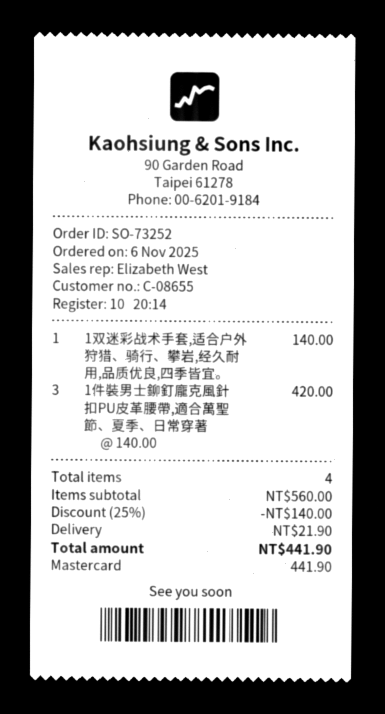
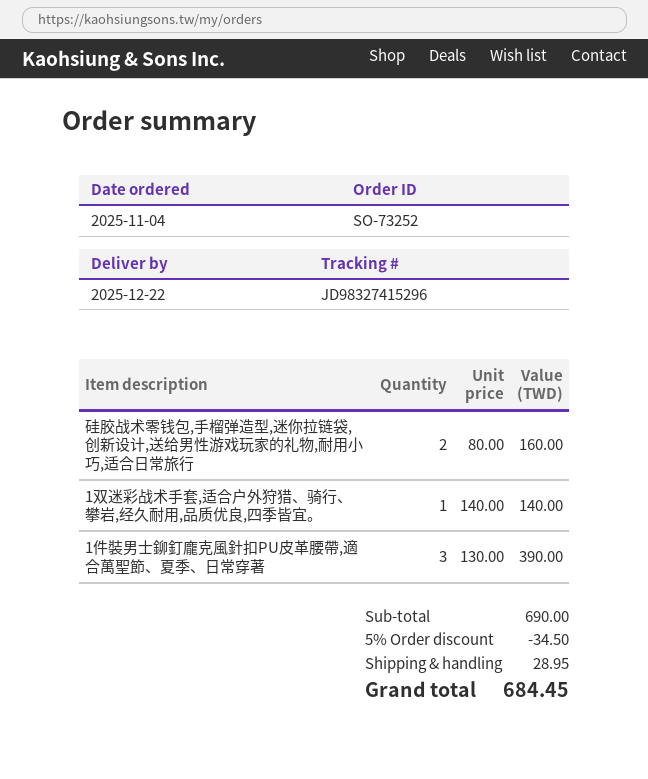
order date: 2025-11-06 -> 2025-11-04
1件裝男士鉚釘龐克風針扣PU皮革腰帶,適合萬聖節、夏季、日常穿著: 3 x 140.00 = 420.00 -> 3 x 130.00 = 390.00
硅胶战术零钱包,手榴弹造型,迷你拉链袋,创新设计,送给男性游戏玩家的礼物,耐用小巧,适合日常旅行: none -> 2 x 80.00 = 160.00
subtotal: 560.00 -> 690.00
discount: 25% = 140.00 -> 5% = 34.50
shipping: 21.90 -> 28.95
total: 441.90 -> 684.45

